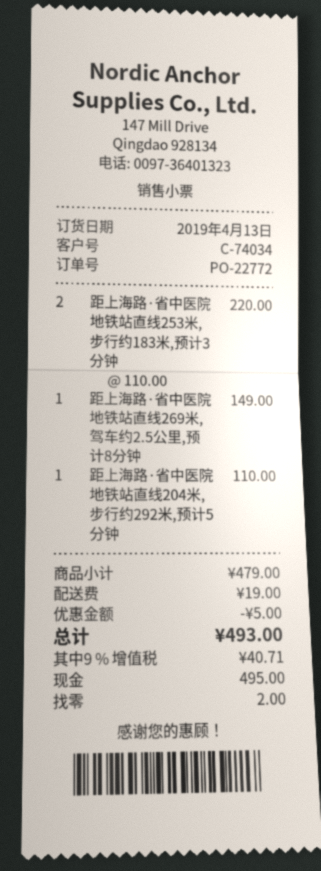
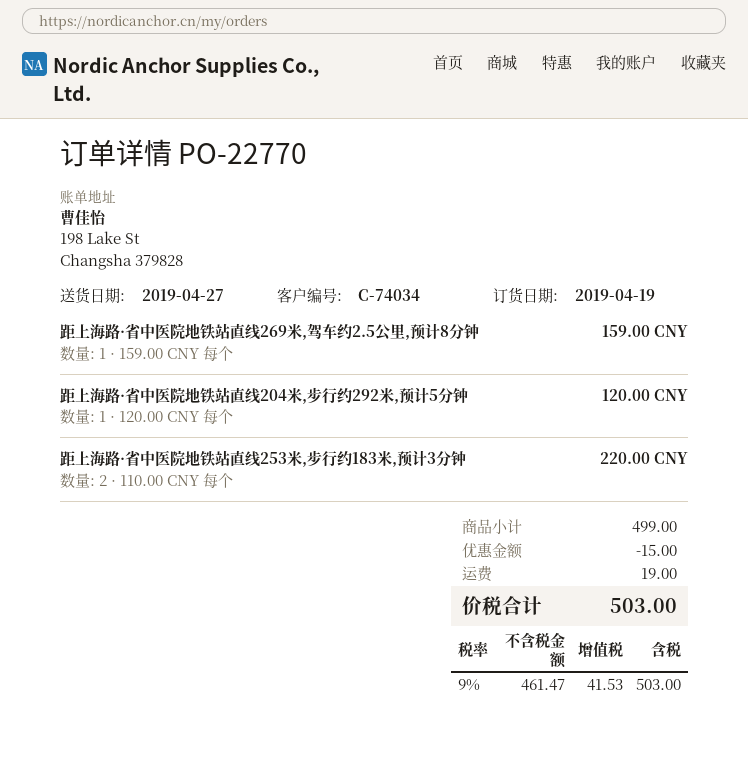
order number: PO-22772 -> PO-22770
order date: 2019-04-13 -> 2019-04-19
距上海路·省中医院地铁站直线269米,驾车约2.5公里,预计8分钟: 1 x 149.00 = 149.00 -> 1 x 159.00 = 159.00
距上海路·省中医院地铁站直线204米,步行约292米,预计5分钟: 1 x 110.00 = 110.00 -> 1 x 120.00 = 120.00
subtotal: 479.00 -> 499.00
discount: 5.00 -> 15.00
tax: 9% = 40.71 -> 9% = 41.53
total: 493.00 -> 503.00

